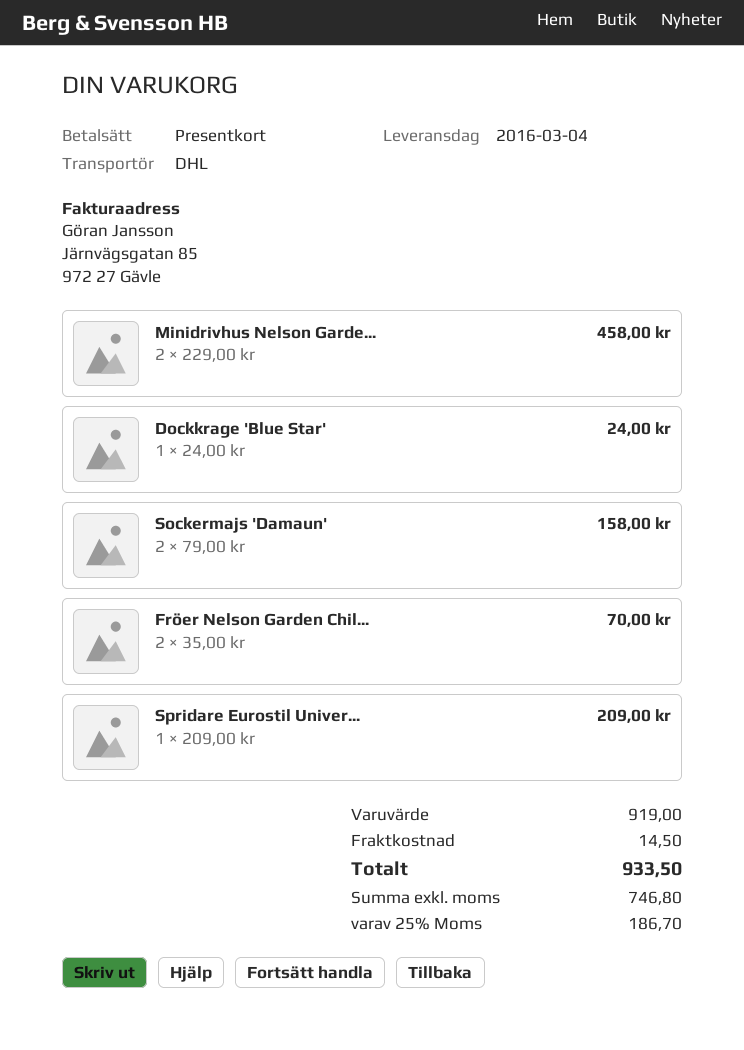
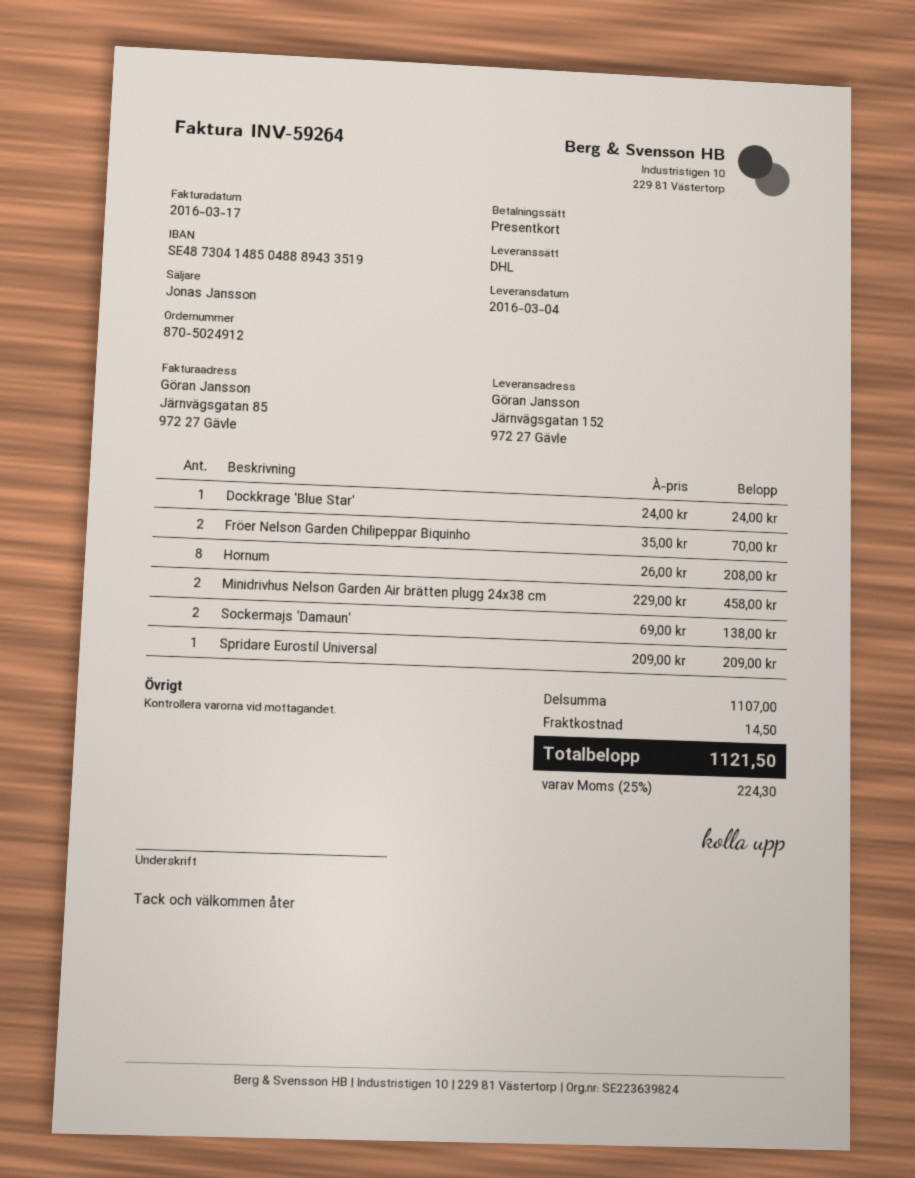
Sockermajs 'Damaun': 2 x 79.00 = 158.00 -> 2 x 69.00 = 138.00
Hornum: none -> 8 x 26.00 = 208.00
subtotal: 919.00 -> 1107.00
tax: 25% = 186.70 -> 25% = 224.30
total: 933.50 -> 1121.50

